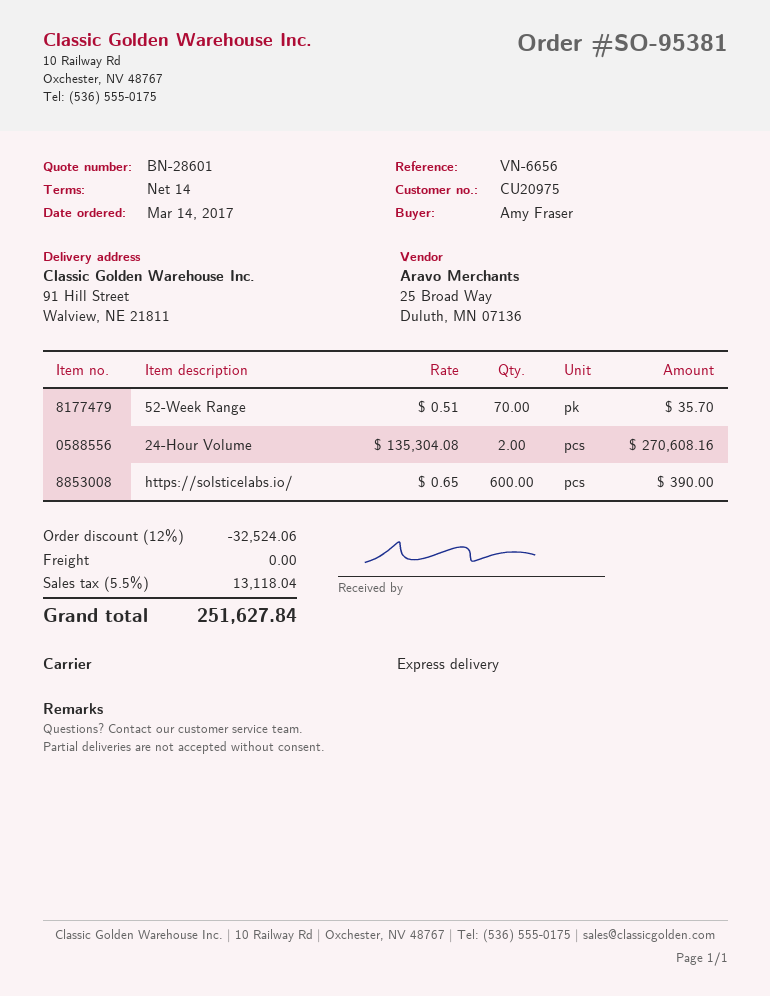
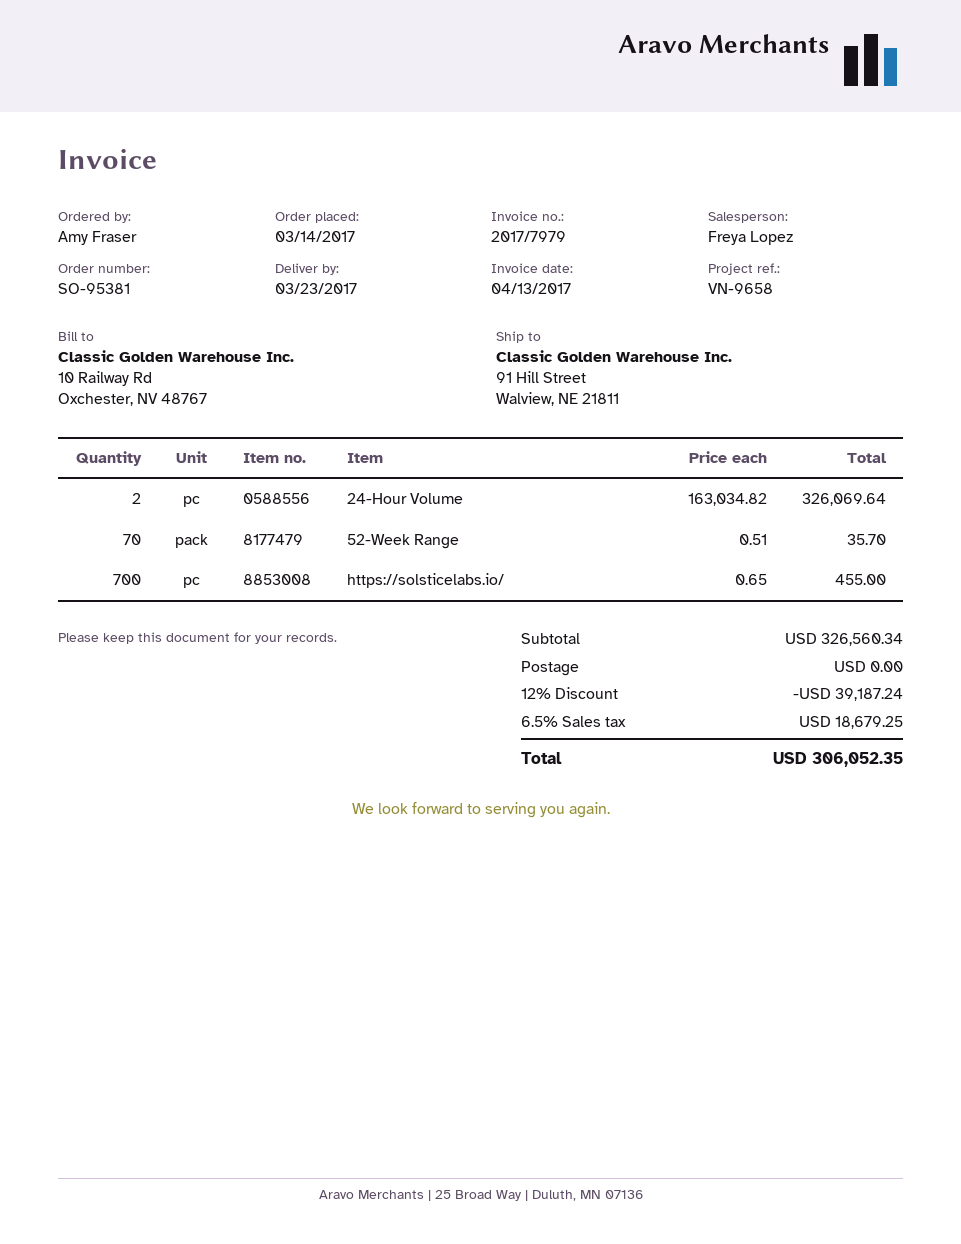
reference: VN-6656 -> VN-9658
24-Hour Volume: 2 x 135304.08 = 270608.16 -> 2 x 163034.82 = 326069.64
https://solsticelabs.io/: 600 x 0.65 = 390.00 -> 700 x 0.65 = 455.00
discount: 12% = 32524.06 -> 12% = 39187.24
tax: 5.5% = 13118.04 -> 6.5% = 18679.25
total: 251627.84 -> 306052.35

